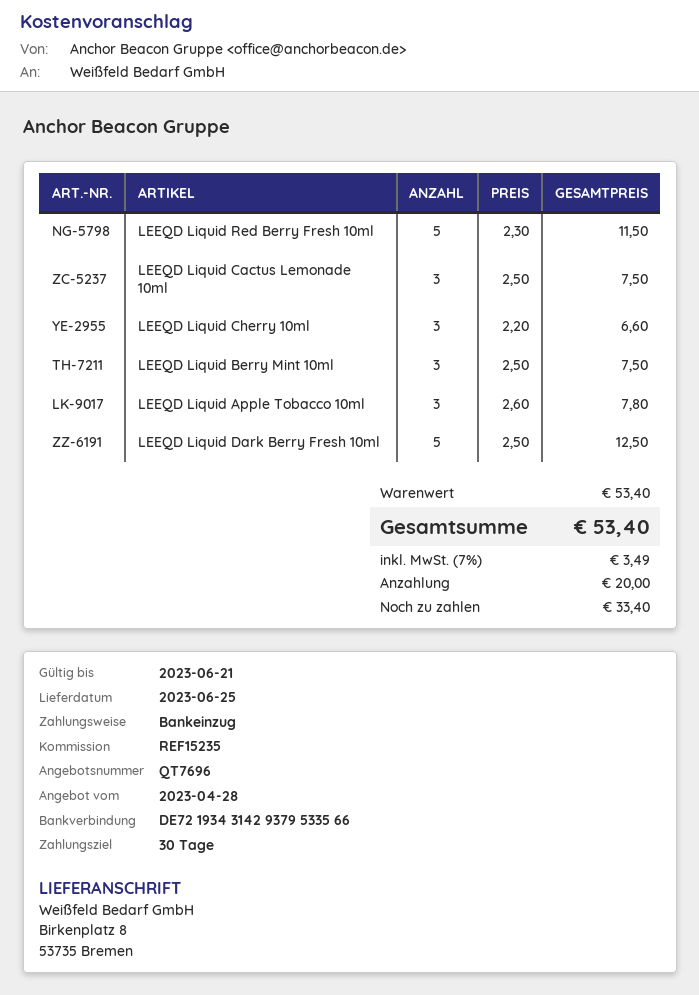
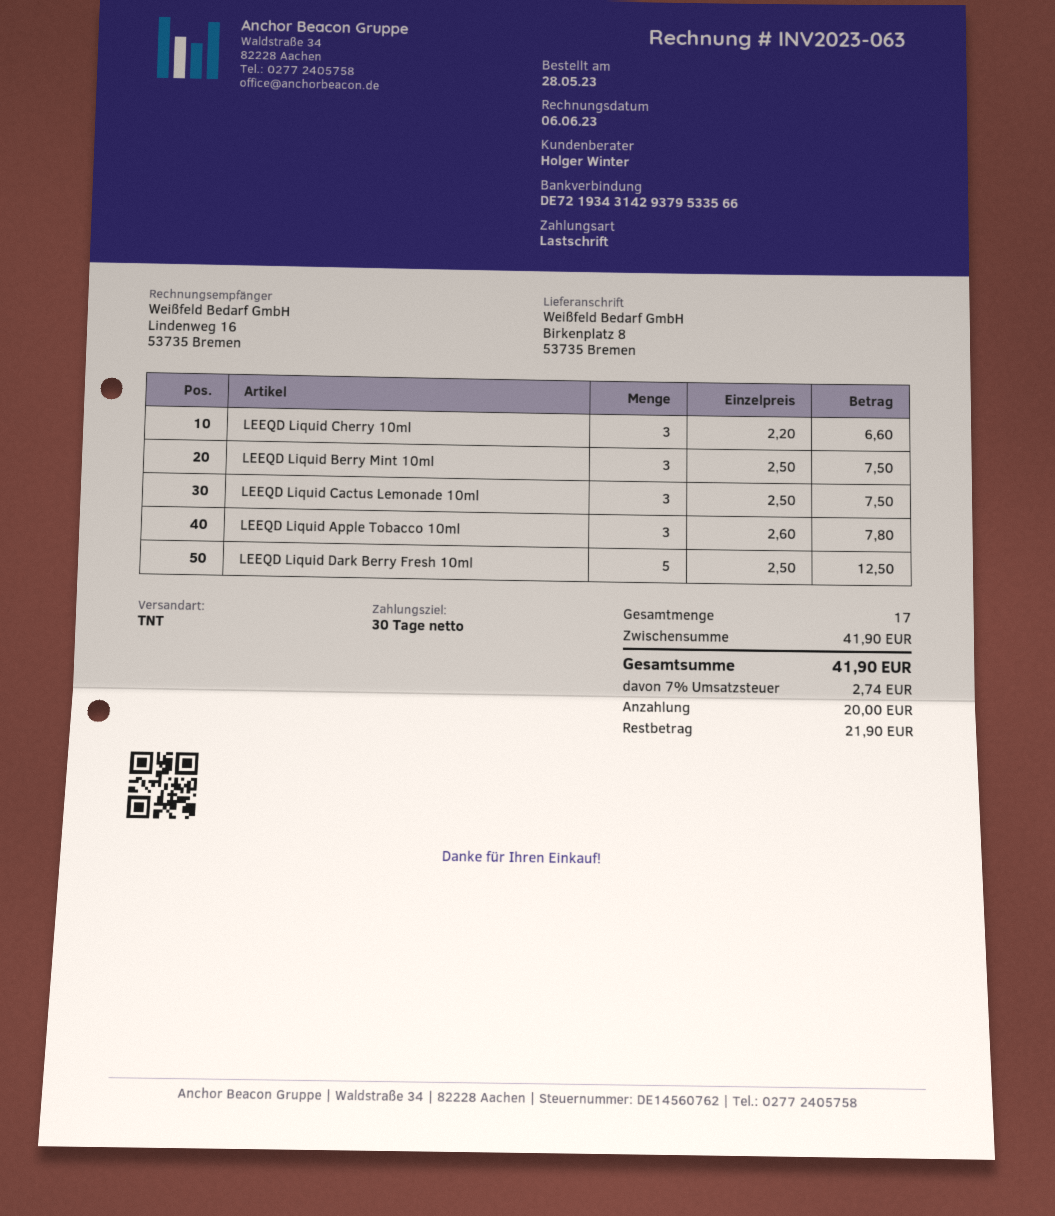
LEEQD Liquid Red Berry Fresh 10ml: 5 x 2.30 = 11.50 -> none
subtotal: 53.40 -> 41.90
tax: 7% = 3.49 -> 7% = 2.74
total: 53.40 -> 41.90
balance: 33.40 -> 21.90

